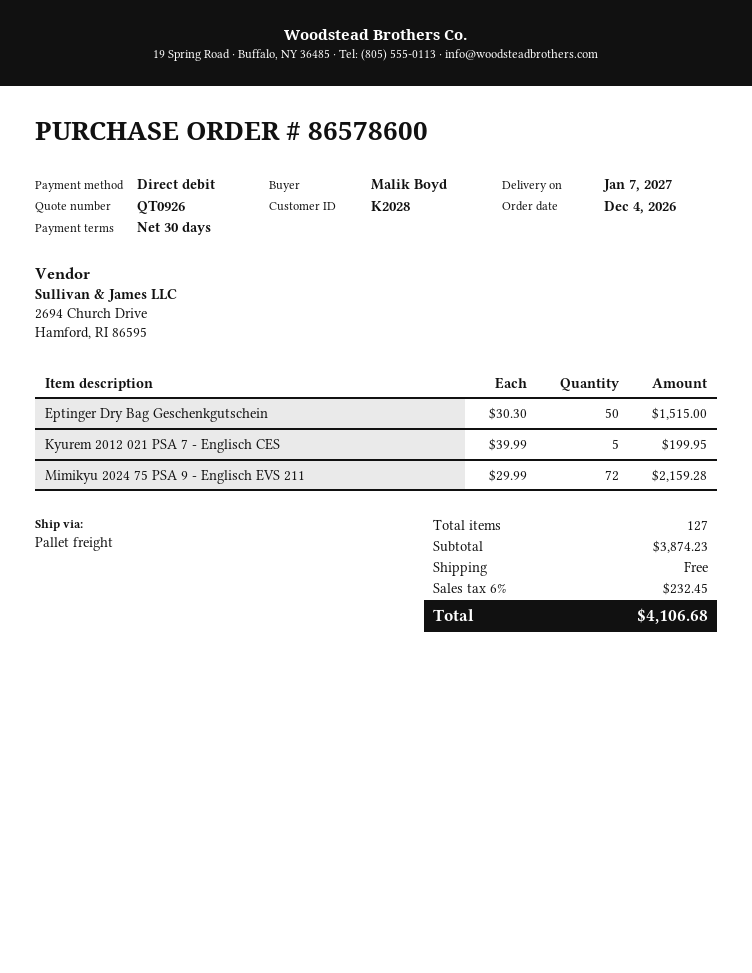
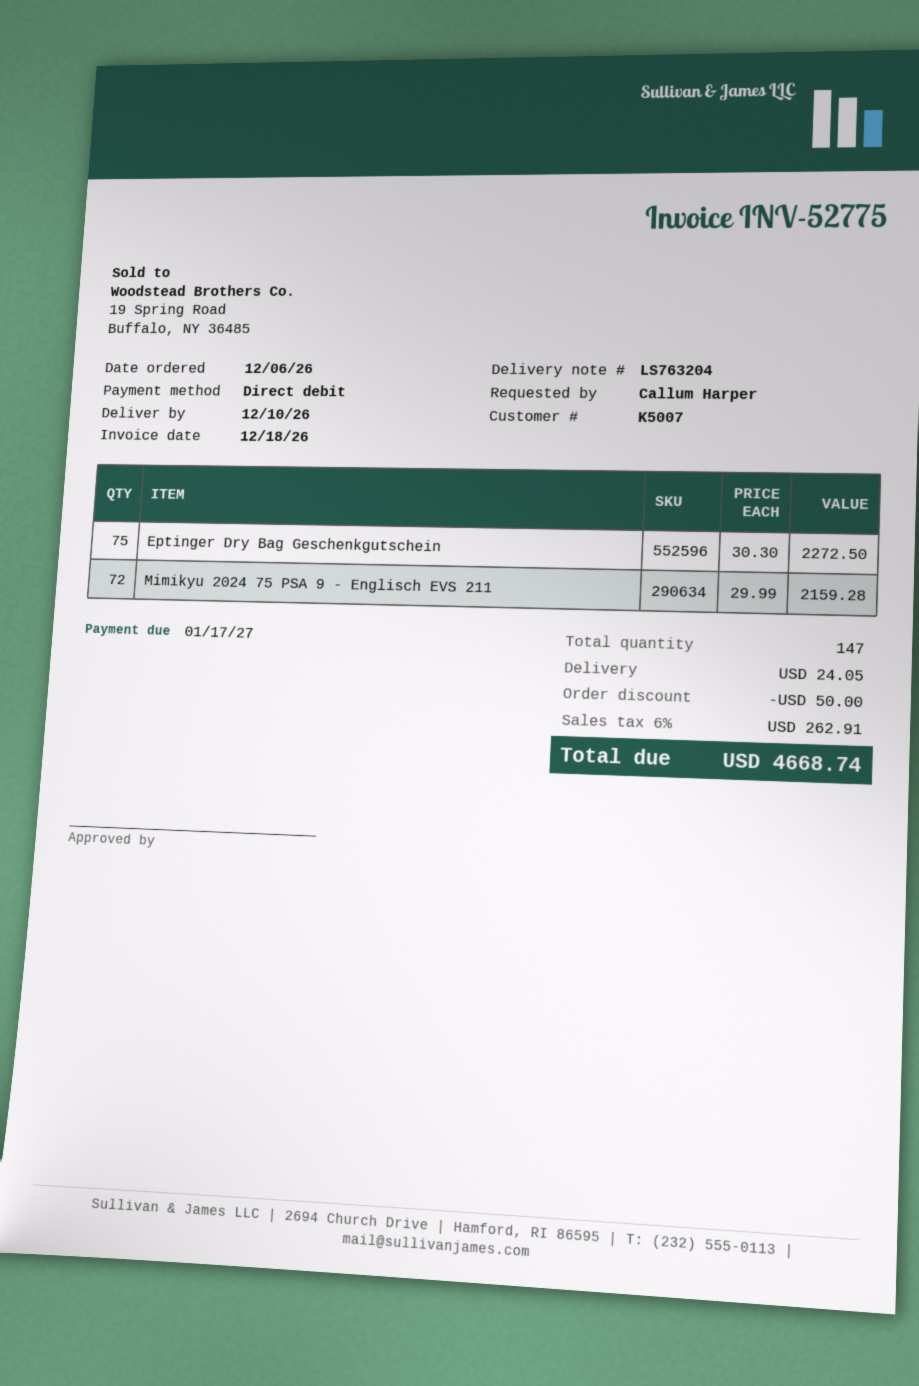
order date: 2026-12-04 -> 2026-12-06
delivery date: 2027-01-07 -> 2026-12-10
customer number: K2028 -> K5007
ordered by: Malik Boyd -> Callum Harper
Eptinger Dry Bag Geschenkgutschein: 50 x 30.30 = 1515.00 -> 75 x 30.30 = 2272.50
Kyurem 2012 021 PSA 7 - Englisch CES: 5 x 39.99 = 199.95 -> none
total quantity: 127 -> 147
discount: none -> 50.00
shipping: 0.00 -> 24.05
tax: 6% = 232.45 -> 6% = 262.91
total: 4106.68 -> 4668.74

